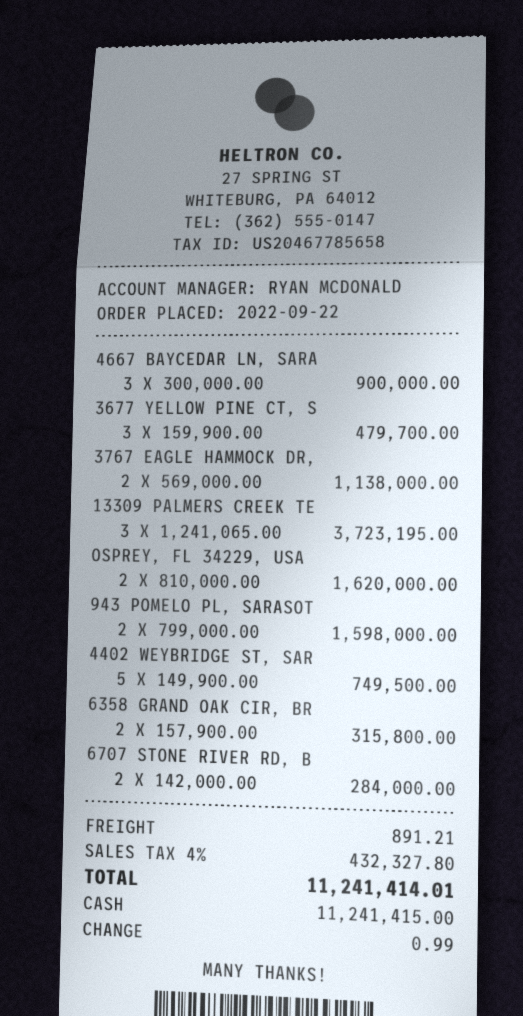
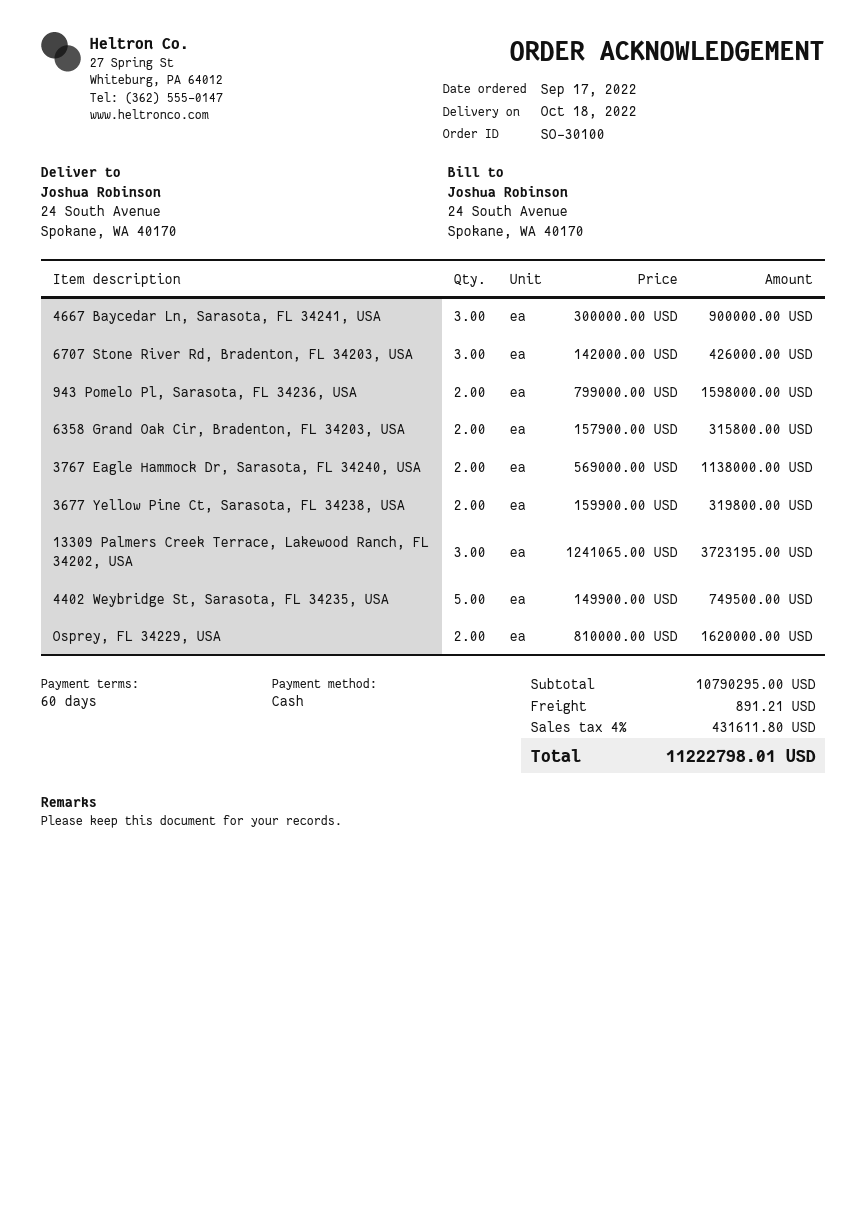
order date: 2022-09-22 -> 2022-09-17
3677 YELLOW PINE CT, S: 3 x 159900.00 = 479700.00 -> 2 x 159900.00 = 319800.00
6707 STONE RIVER RD, B: 2 x 142000.00 = 284000.00 -> 3 x 142000.00 = 426000.00
tax: 4% = 432327.80 -> 4% = 431611.80
total: 11241414.01 -> 11222798.01

